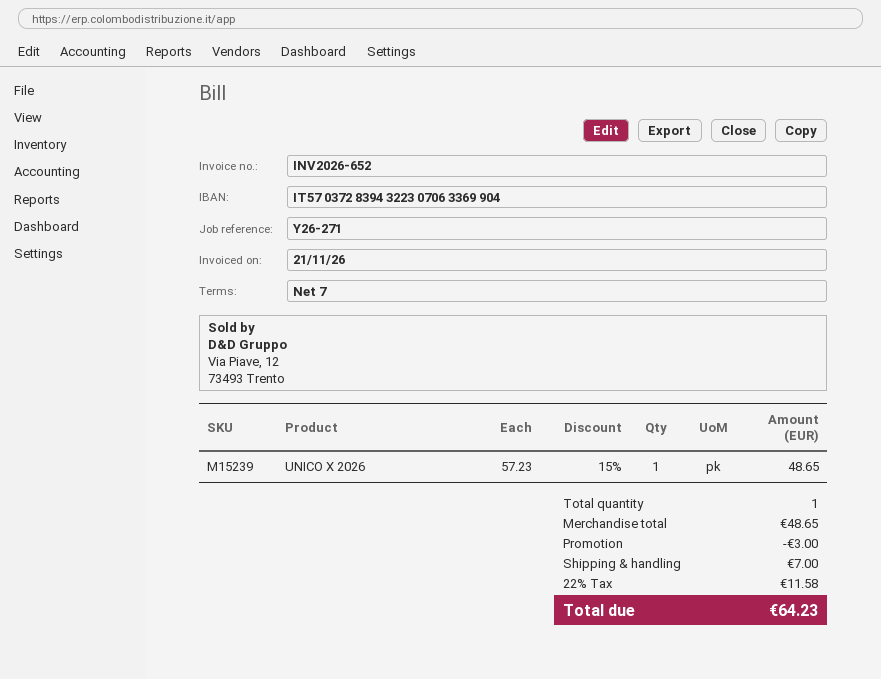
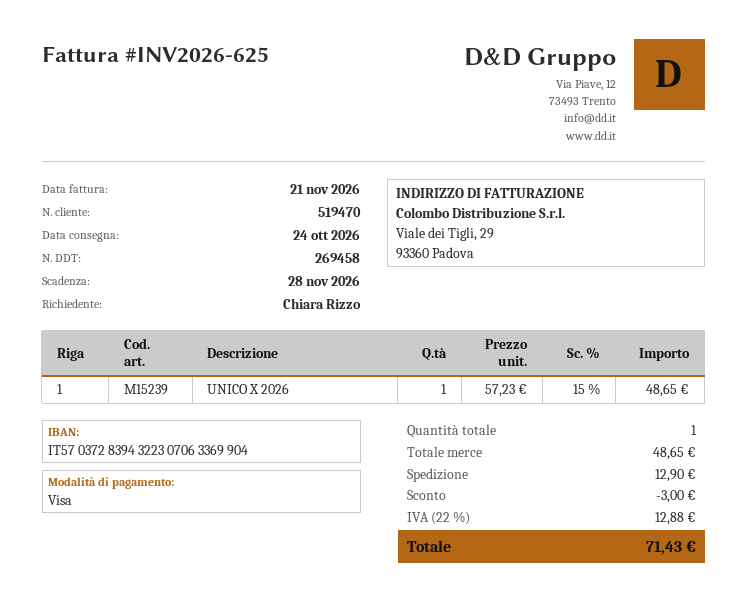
invoice number: INV2026-652 -> INV2026-625
shipping: 7.00 -> 12.90
tax: 22% = 11.58 -> 22% = 12.88
total: 64.23 -> 71.43

